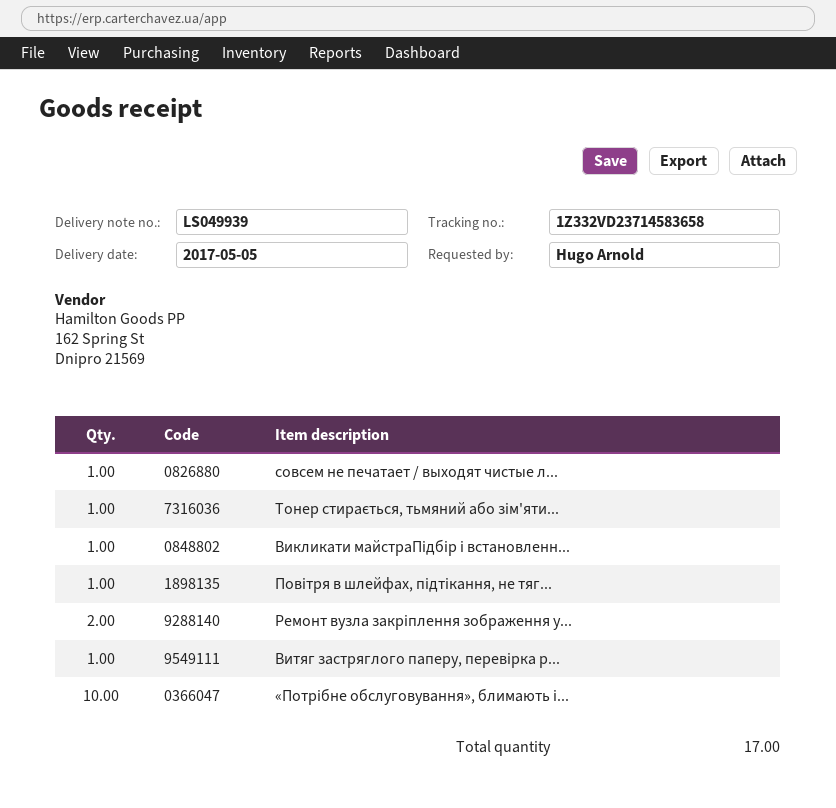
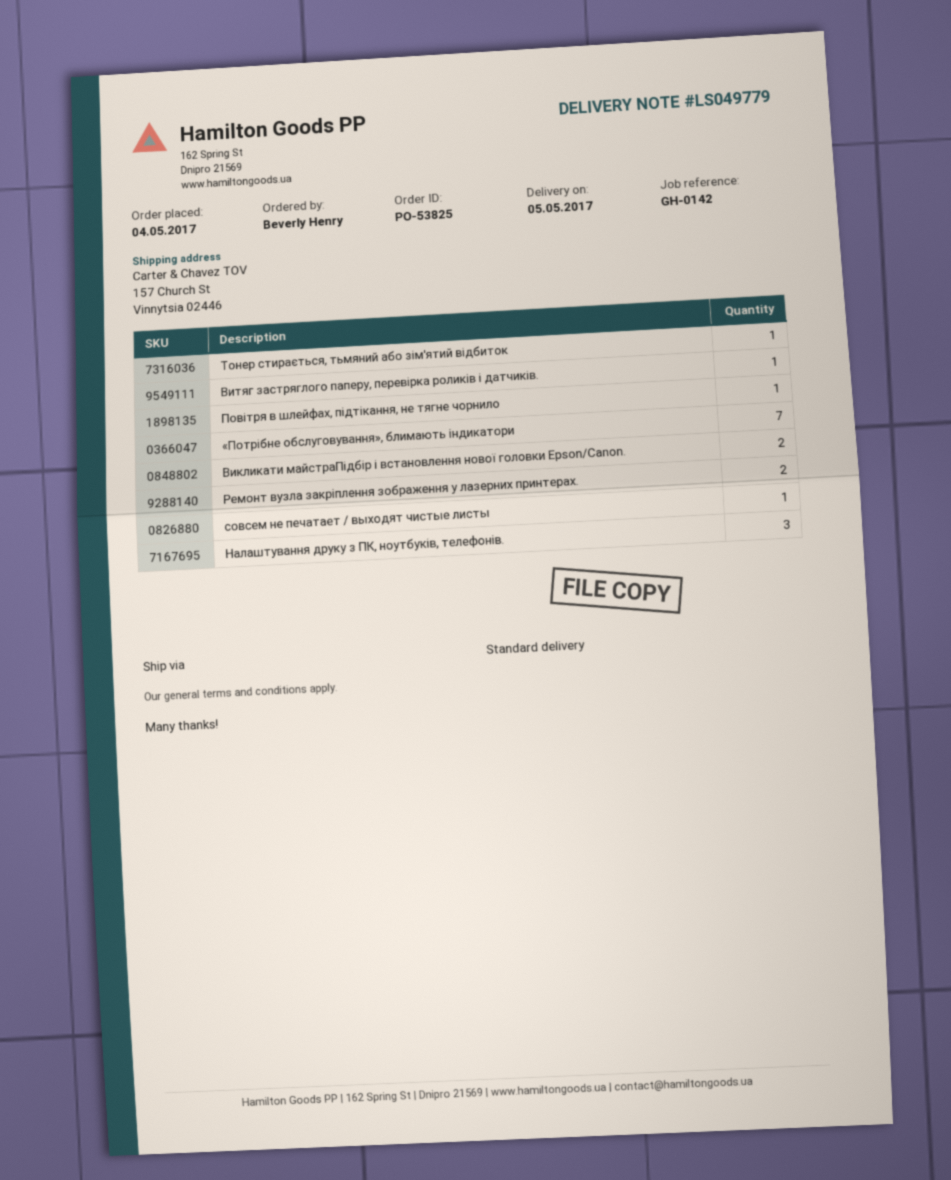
delivery note number: LS049939 -> LS049779
ordered by: Hugo Arnold -> Beverly Henry
Викликати майстраПідбір і встановленн...: 1 -> 2
«Потрібне обслуговування», блимають і...: 10 -> 7
Налаштування друку з ПК, ноутбуків, телефонів.: none -> 3

